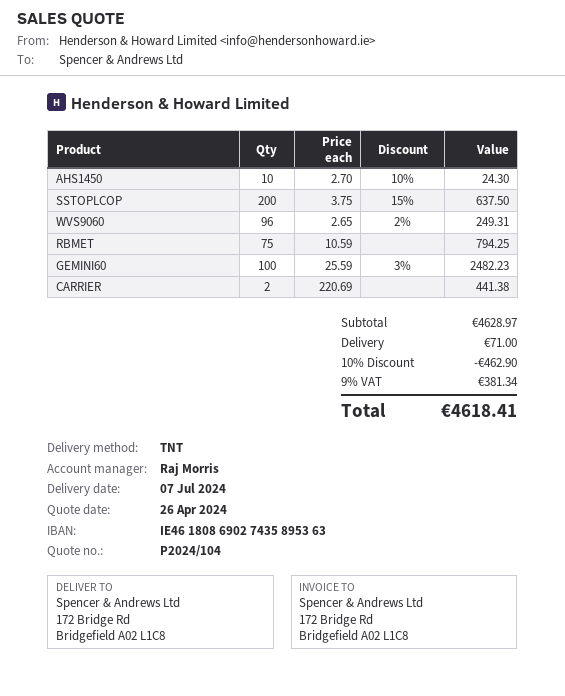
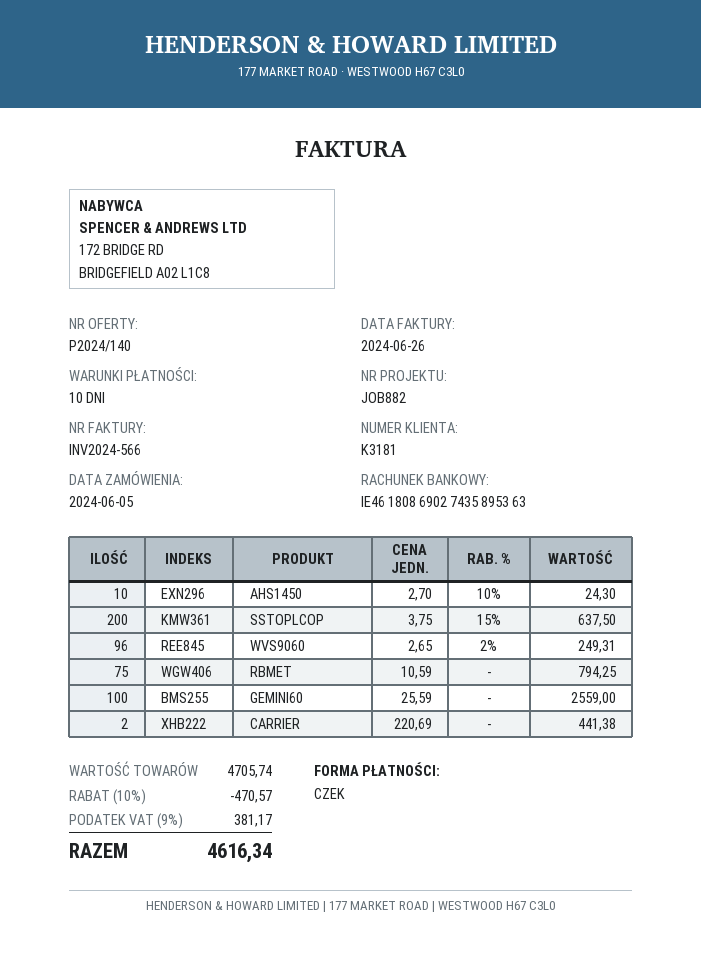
quote number: P2024/104 -> P2024/140
GEMINI60: 100 x 25.59 - 3% = 2482.23 -> 100 x 25.59 = 2559.00
subtotal: 4628.97 -> 4705.74
discount: 10% = 462.90 -> 10% = 470.57
shipping: 71.00 -> none
tax: 9% = 381.34 -> 9% = 381.17
total: 4618.41 -> 4616.34

